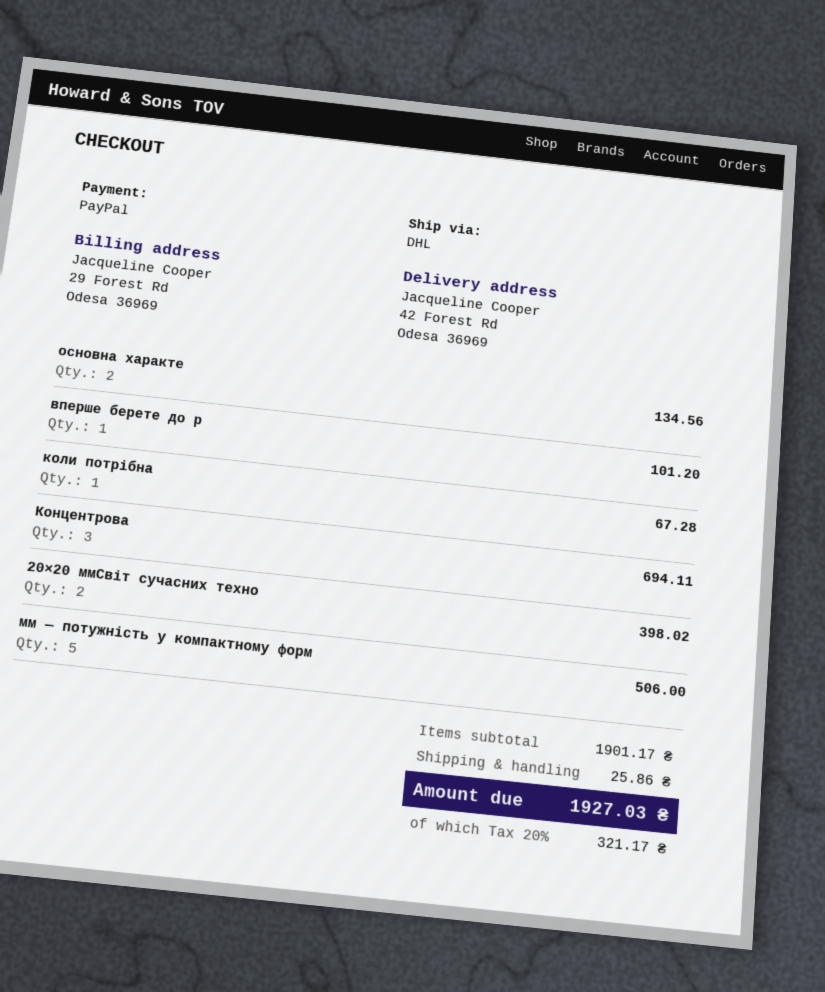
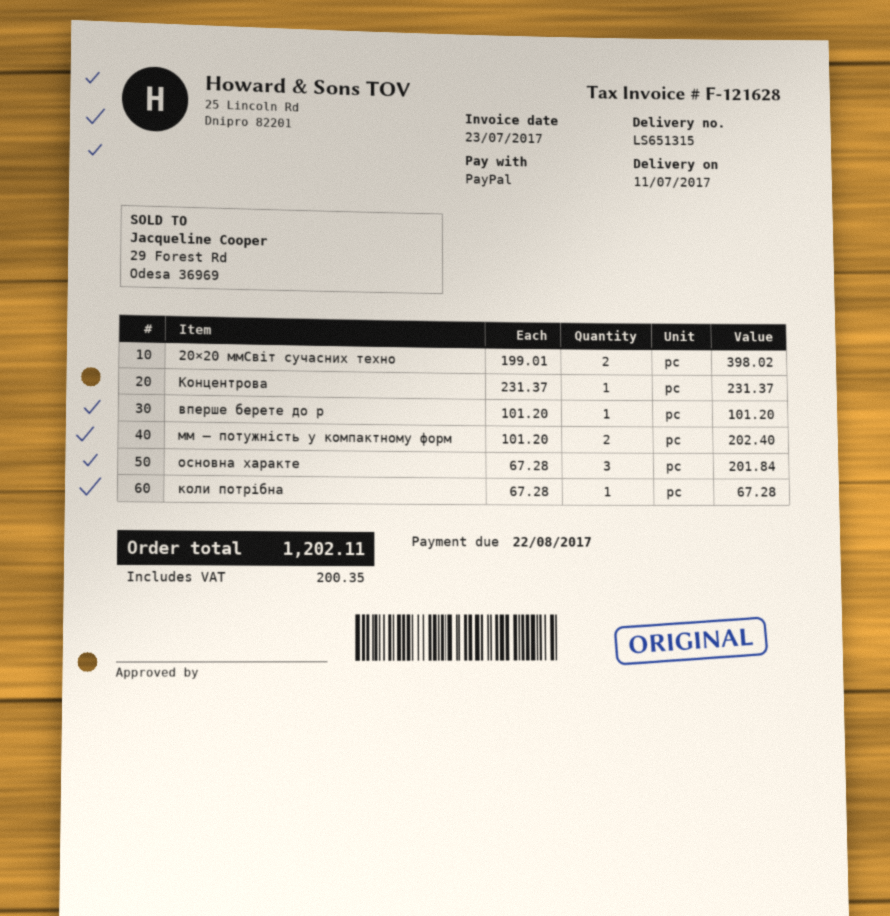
основна характе: 2 for 134.56 -> 3 for 201.84
Концентрова: 3 for 694.11 -> 1 for 231.37
мм — потужність у компактному форм: 5 for 506.00 -> 2 for 202.40
shipping: 25.86 -> none
tax: 321.17 -> 200.35
total: 1927.03 -> 1202.11

